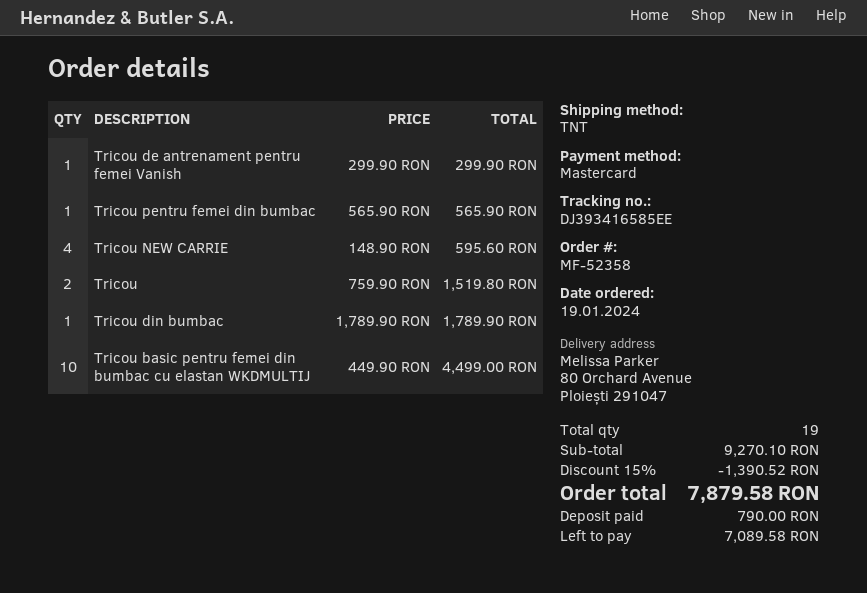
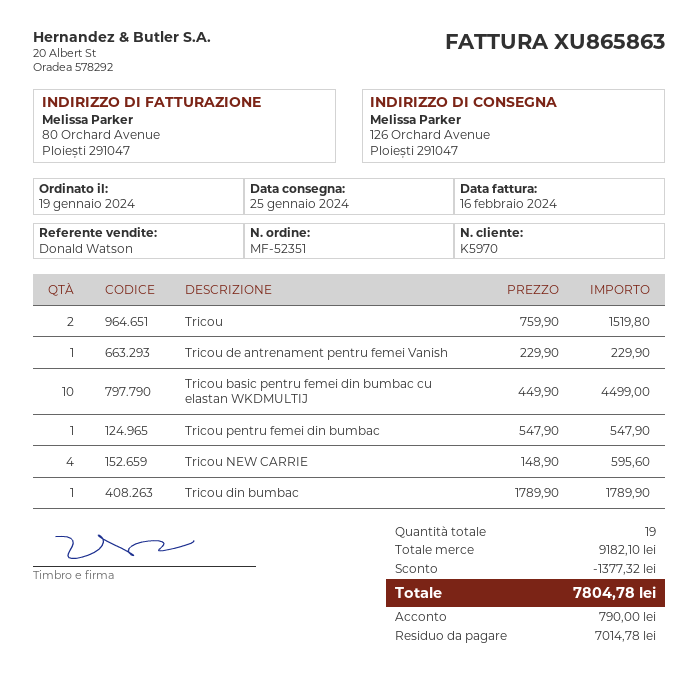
order number: MF-52358 -> MF-52351
ship to: 80 Orchard Avenue, Ploiești 291047 -> 126 Orchard Avenue, Ploiești 291047
Tricou de antrenament pentru femei Vanish: 1 x 299.90 = 299.90 -> 1 x 229.90 = 229.90
Tricou pentru femei din bumbac: 1 x 565.90 = 565.90 -> 1 x 547.90 = 547.90
subtotal: 9270.10 -> 9182.10
discount: 1390.52 -> 1377.32
total: 7879.58 -> 7804.78
balance: 7089.58 -> 7014.78

